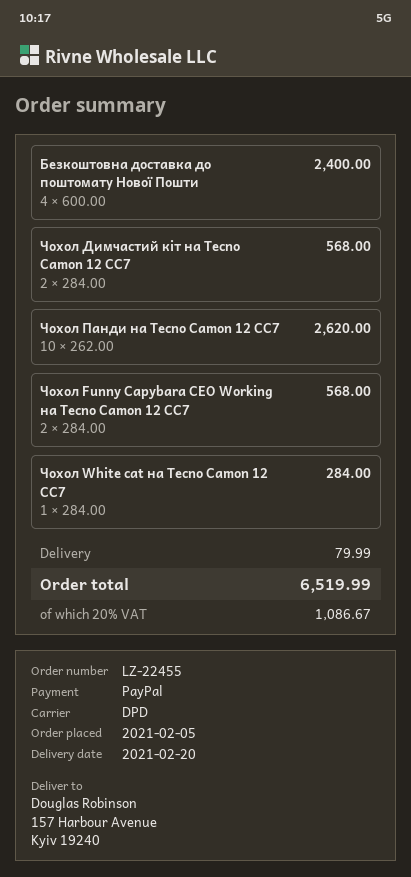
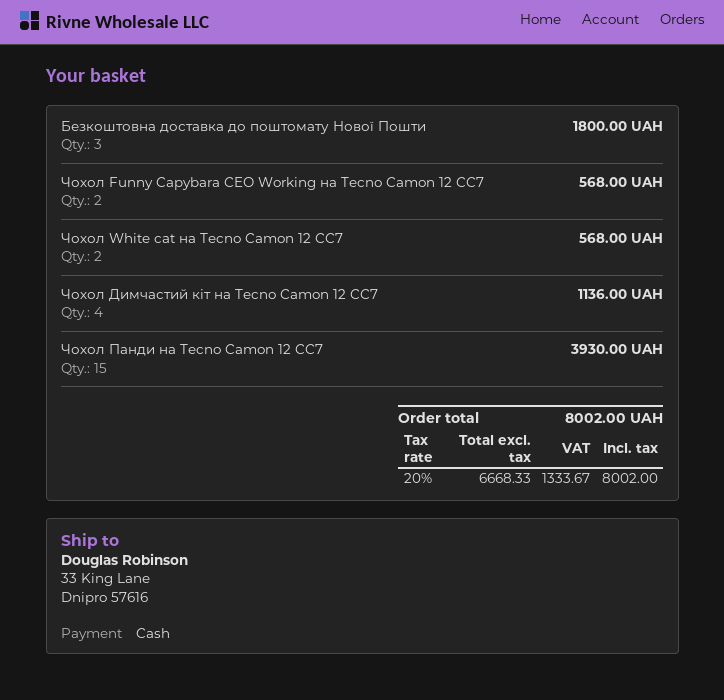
payment method: PayPal -> cash
ship to: 157 Harbour Avenue, Kyiv 19240 -> 33 King Lane, Dnipro 57616
Безкоштовна доставка до поштомату Нової Пошти: 4 for 2400.00 -> 3 for 1800.00
Чохол Димчастий кіт на Tecno Camon 12 CC7: 2 for 568.00 -> 4 for 1136.00
Чохол Панди на Tecno Camon 12 CC7: 10 for 2620.00 -> 15 for 3930.00
Чохол White cat на Tecno Camon 12 CC7: 1 for 284.00 -> 2 for 568.00
shipping: 79.99 -> none
tax: 20% = 1086.67 -> 20% = 1333.67
total: 6519.99 -> 8002.00

